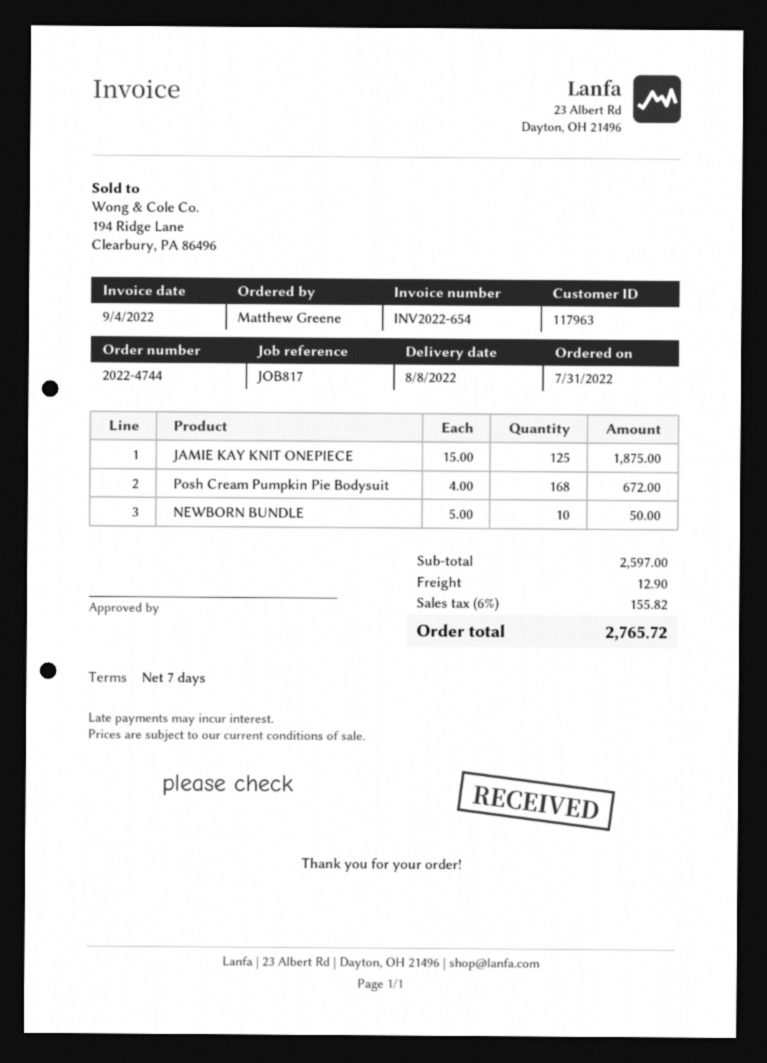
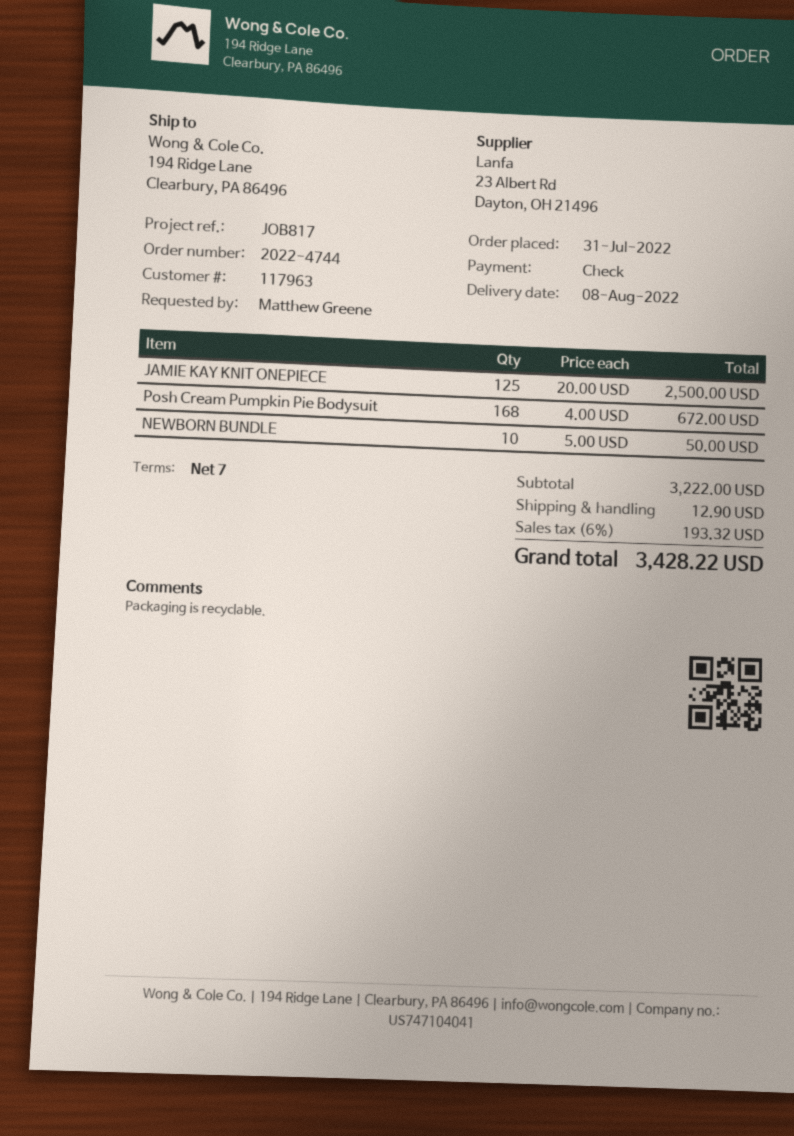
JAMIE KAY KNIT ONEPIECE: 125 x 15.00 = 1875.00 -> 125 x 20.00 = 2500.00
subtotal: 2597.00 -> 3222.00
tax: 6% = 155.82 -> 6% = 193.32
total: 2765.72 -> 3428.22

